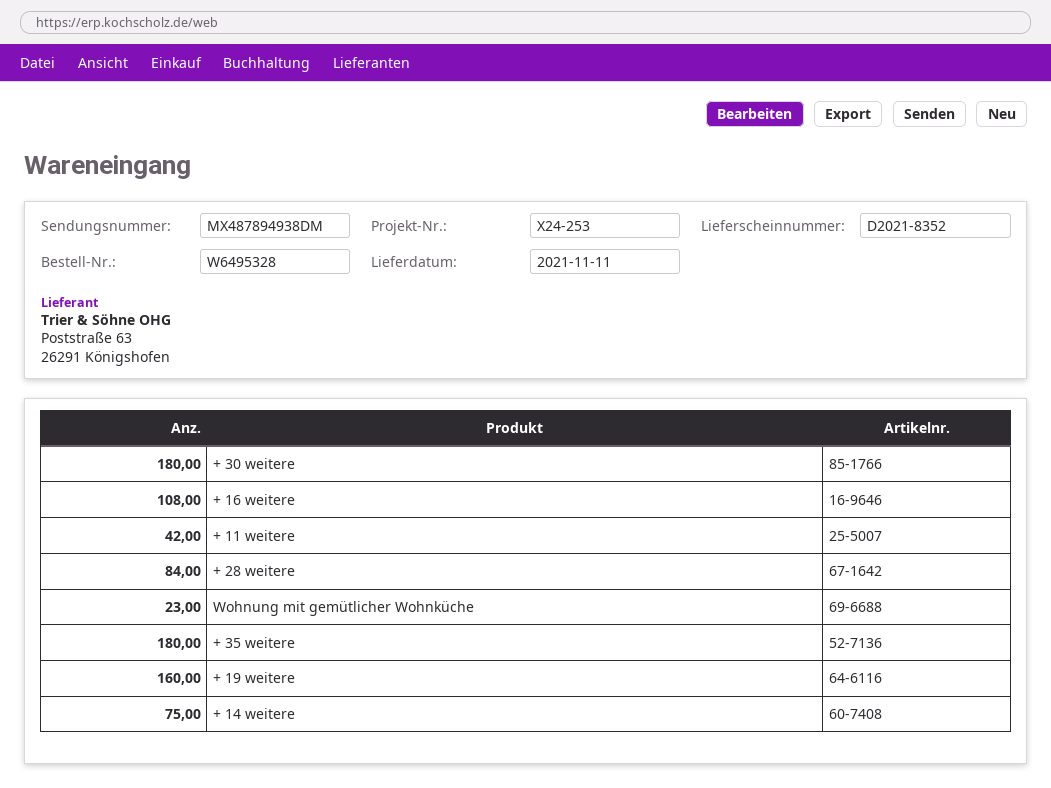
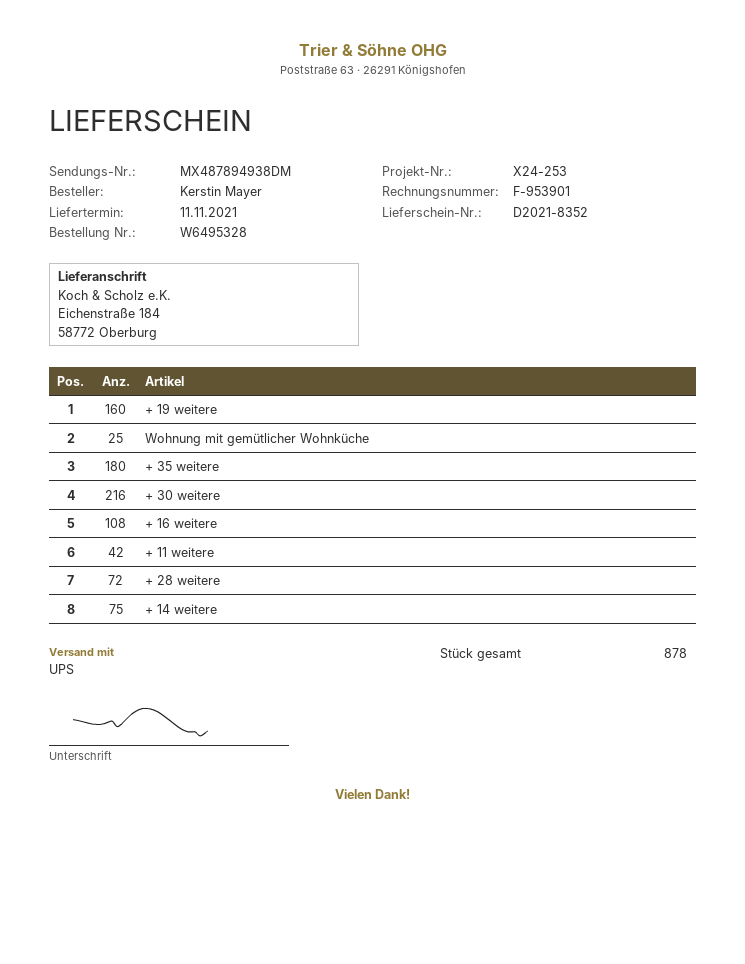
+ 30 weitere: 180 -> 216
+ 28 weitere: 84 -> 72
Wohnung mit gemütlicher Wohnküche: 23 -> 25

